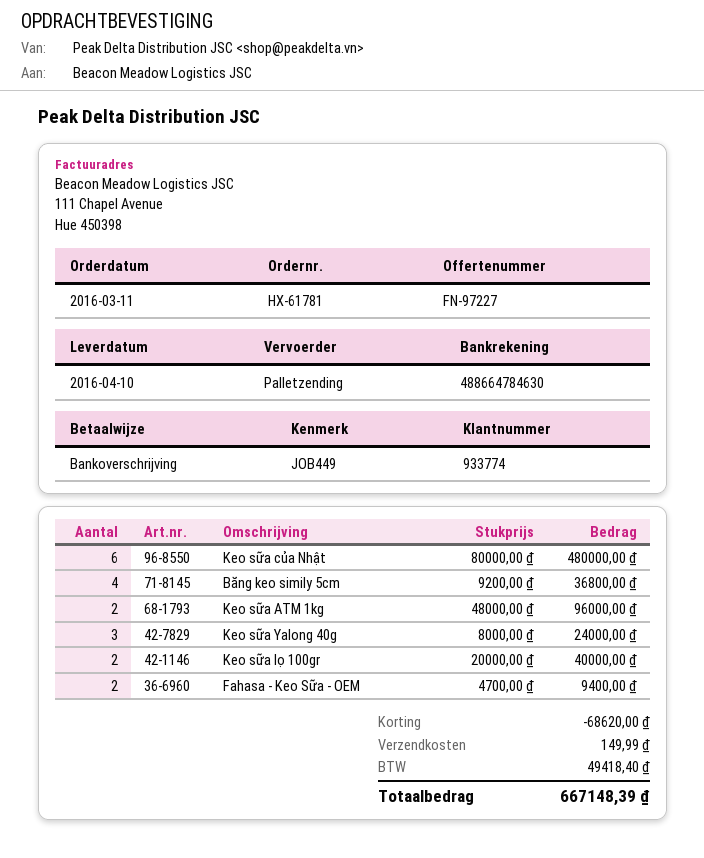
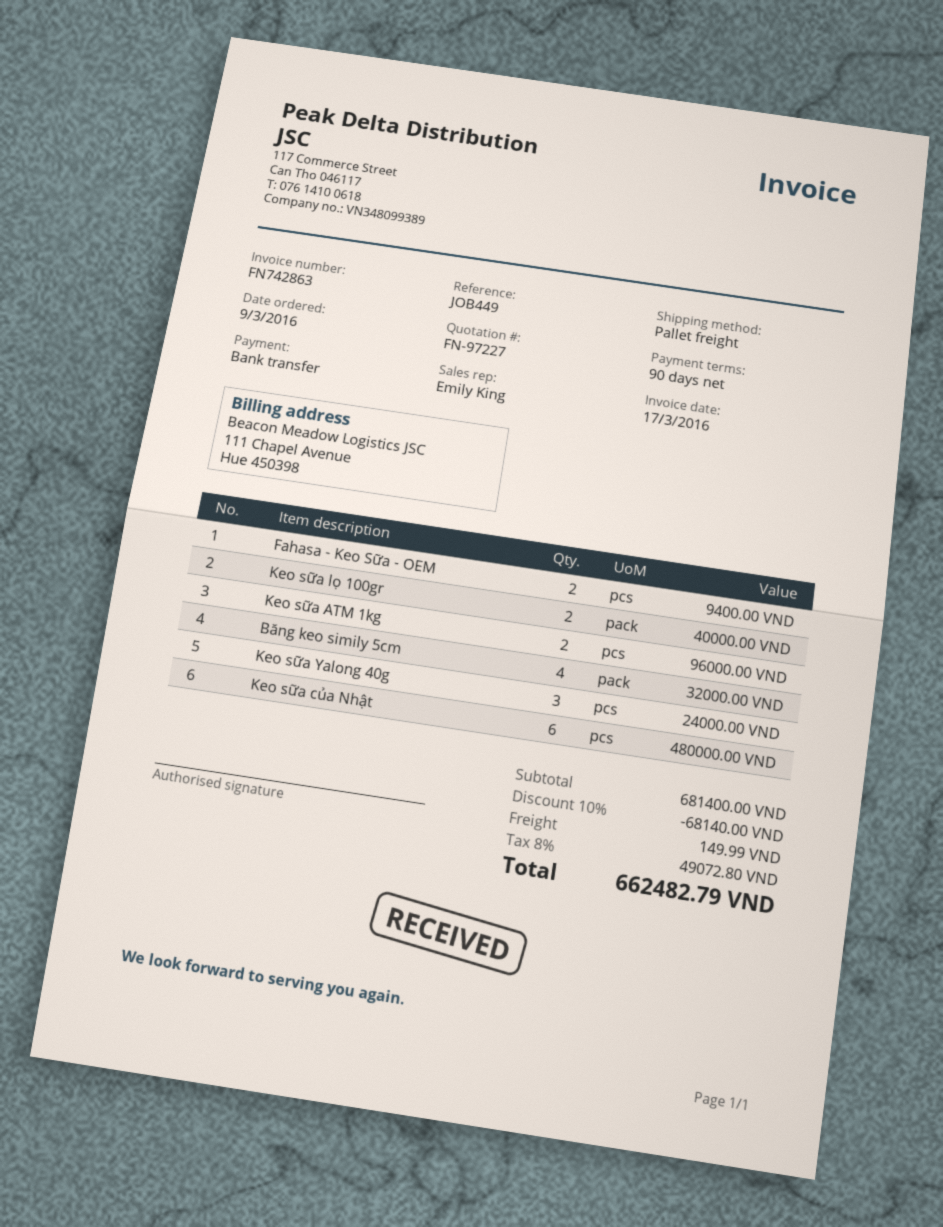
order date: 2016-03-11 -> 2016-03-09
Băng keo simily 5cm: 4 for 36800.00 -> 4 for 32000.00
discount: 68620.00 -> 68140.00
tax: 49418.40 -> 49072.80
total: 667148.39 -> 662482.79

